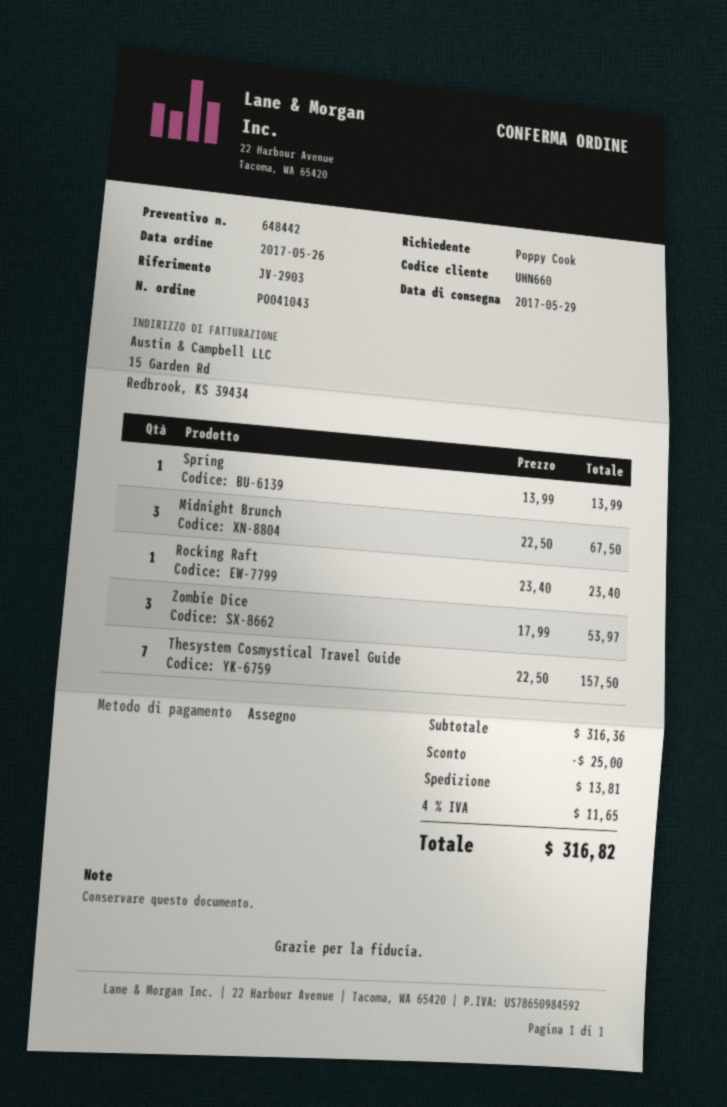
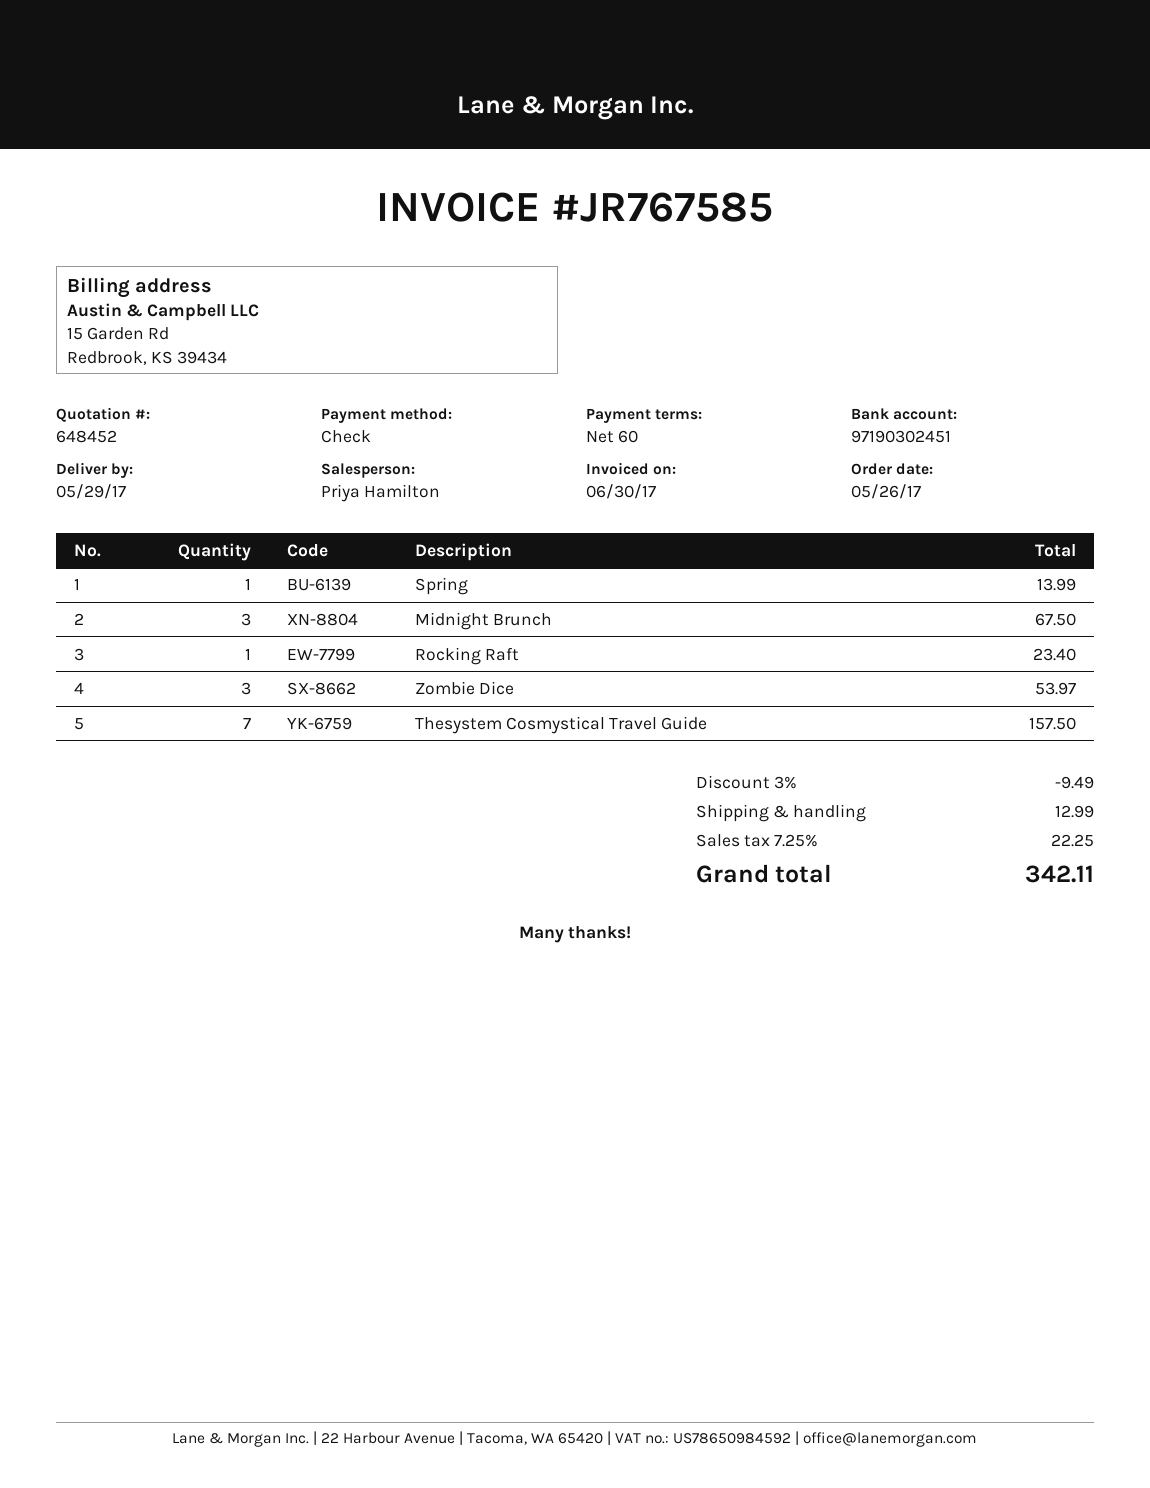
quote number: 648442 -> 648452
discount: 25.00 -> 9.49
shipping: 13.81 -> 12.99
tax: 4% = 11.65 -> 7.25% = 22.25
total: 316.82 -> 342.11

